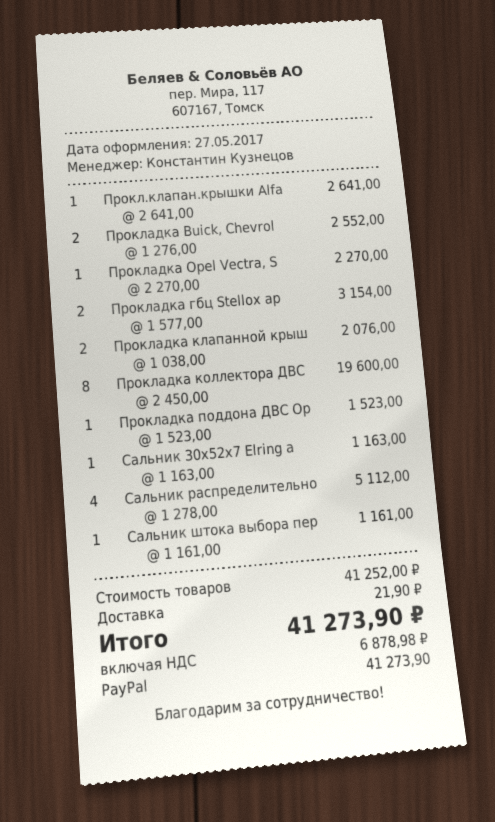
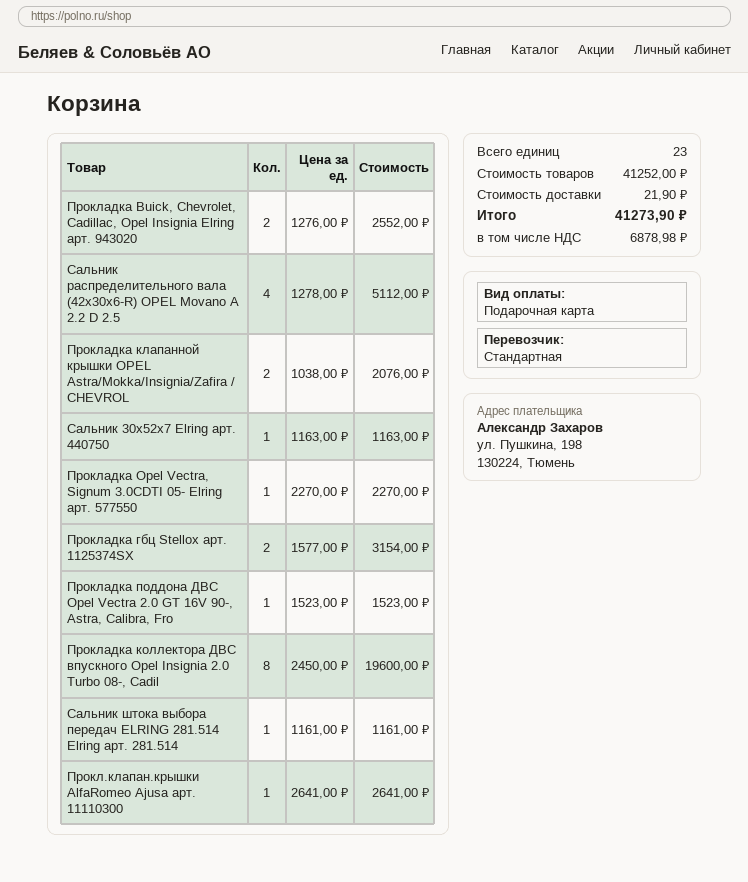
payment method: PayPal -> gift card

